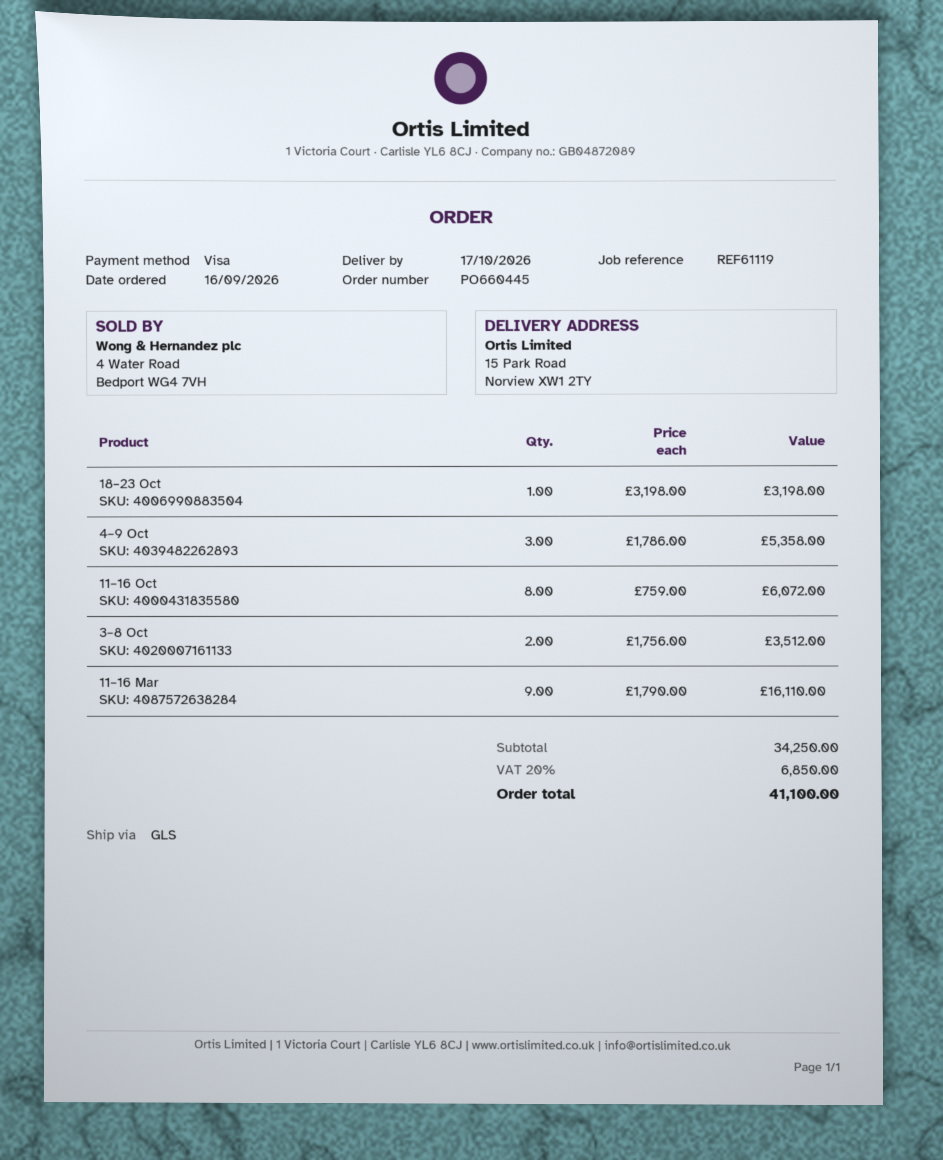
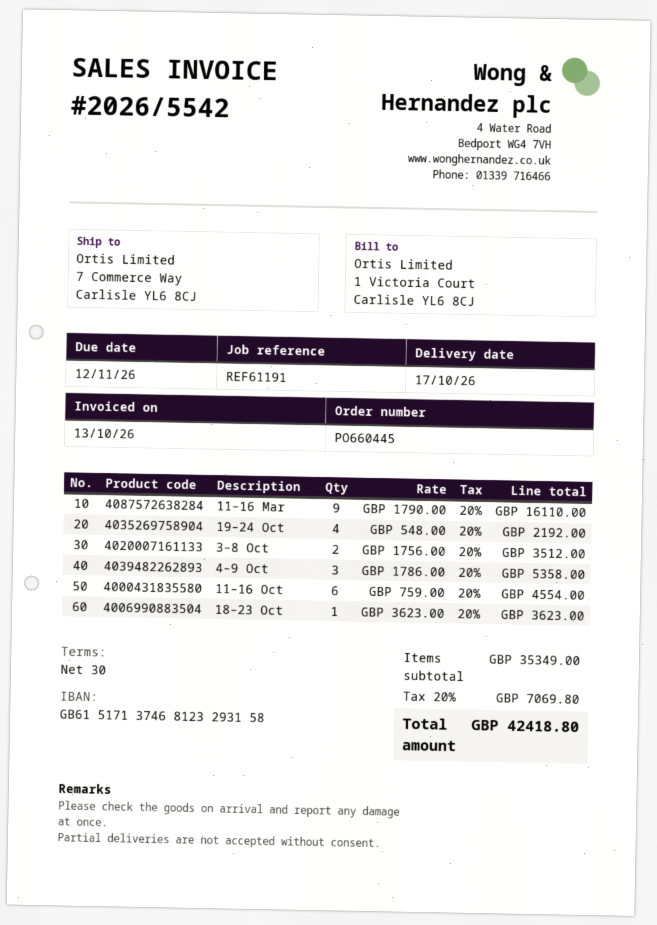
reference: REF61119 -> REF61191
ship to: 15 Park Road, Norview XW1 2TY -> 7 Commerce Way, Carlisle YL6 8CJ
18–23 Oct: 1 x 3198.00 = 3198.00 -> 1 x 3623.00 = 3623.00
11–16 Oct: 8 x 759.00 = 6072.00 -> 6 x 759.00 = 4554.00
19–24 Oct: none -> 4 x 548.00 = 2192.00
subtotal: 34250.00 -> 35349.00
tax: 20% = 6850.00 -> 20% = 7069.80
total: 41100.00 -> 42418.80

